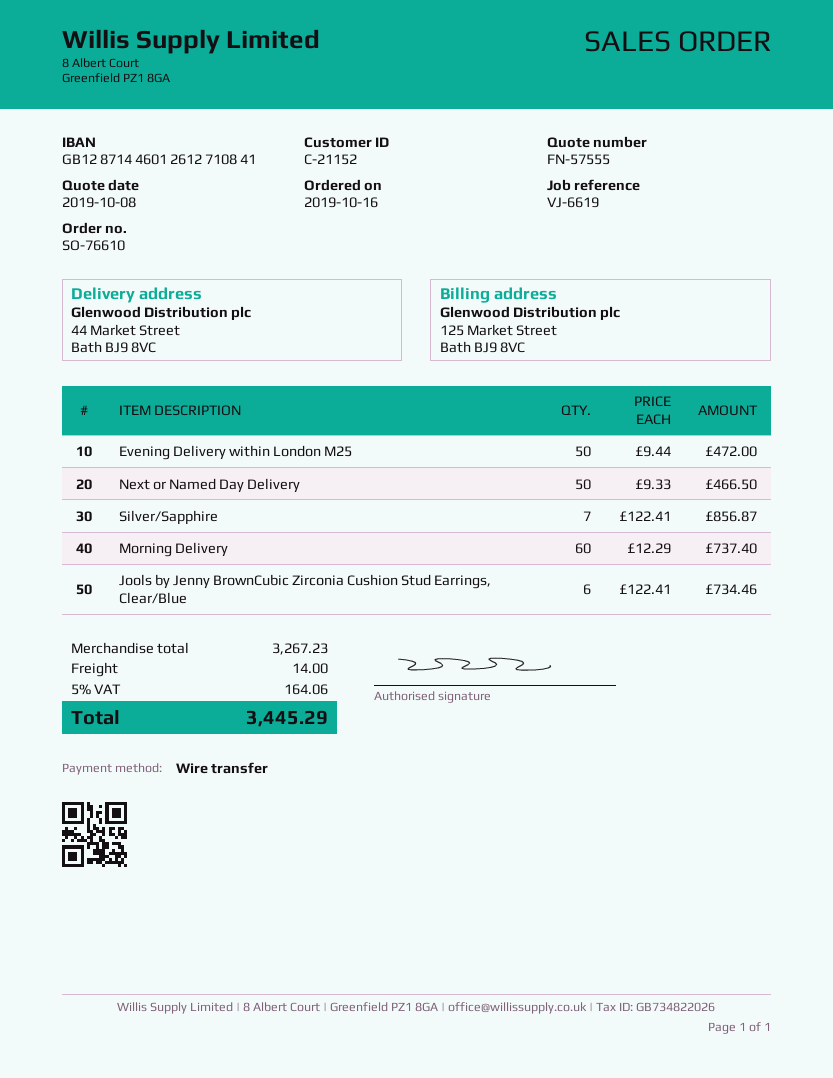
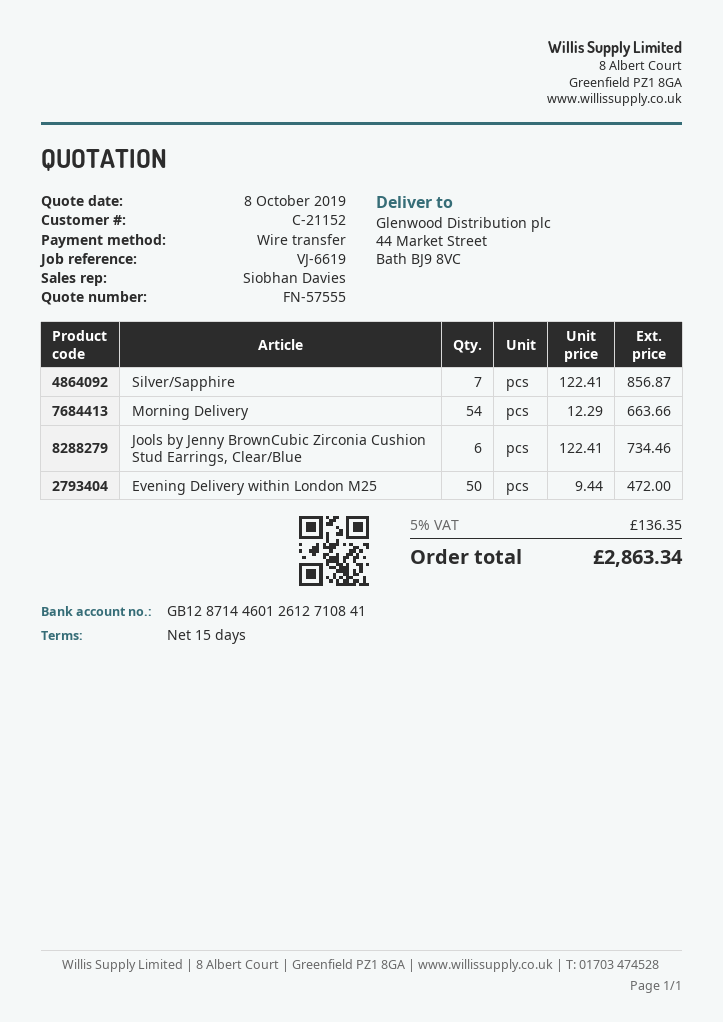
Next or Named Day Delivery: 50 x 9.33 = 466.50 -> none
Morning Delivery: 60 x 12.29 = 737.40 -> 54 x 12.29 = 663.66
shipping: 14.00 -> none
tax: 5% = 164.06 -> 5% = 136.35
total: 3445.29 -> 2863.34

